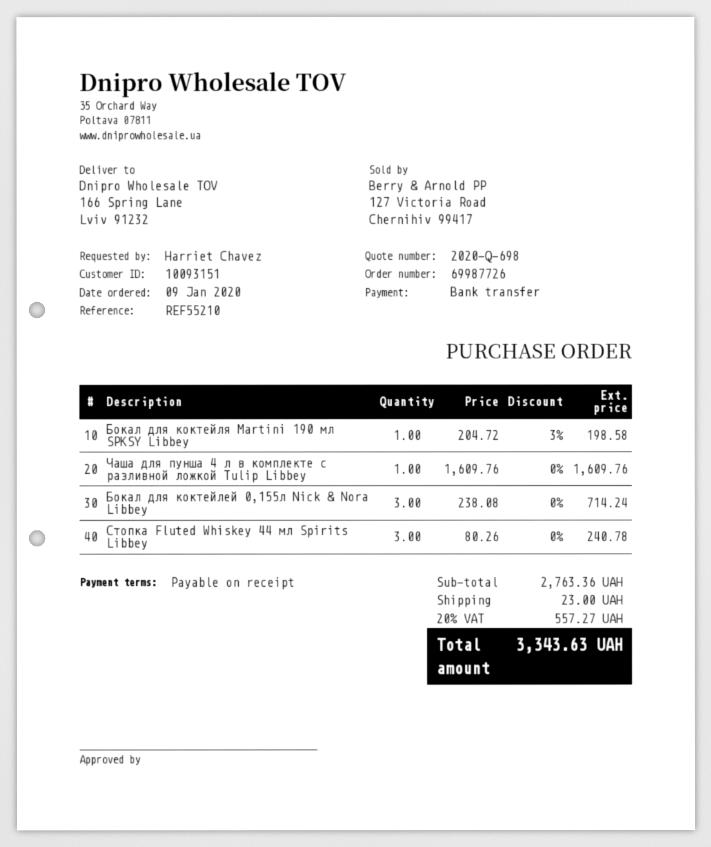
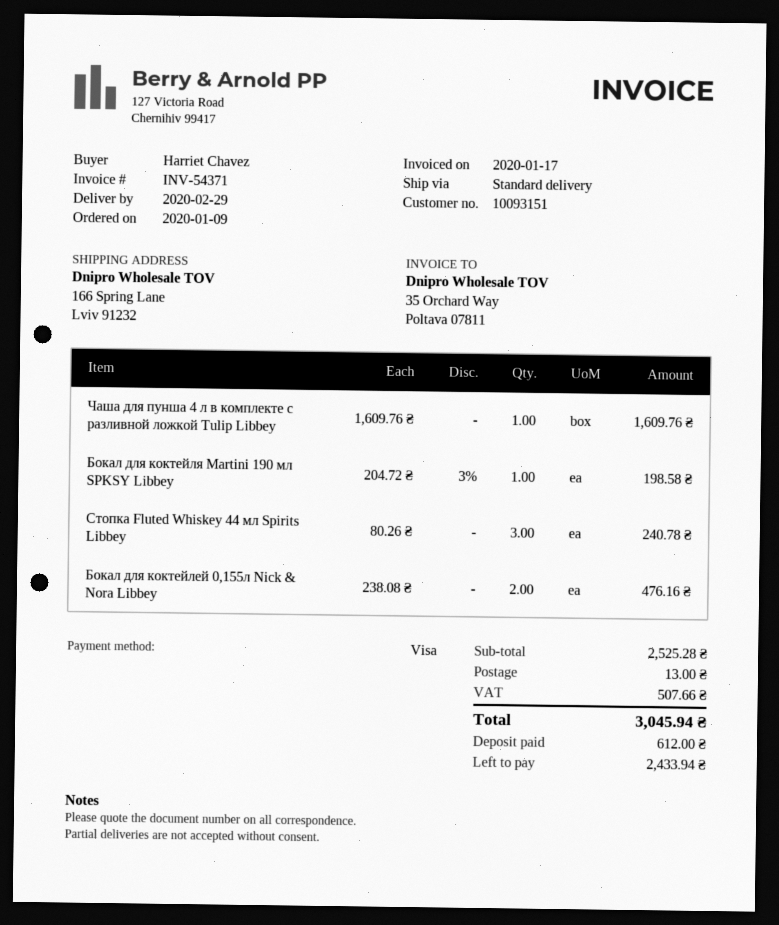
payment method: bank transfer -> Visa
Бокал для коктейлей 0,155л Nick & Nora Libbey: 3 x 238.08 = 714.24 -> 2 x 238.08 = 476.16
subtotal: 2763.36 -> 2525.28
shipping: 23.00 -> 13.00
tax: 557.27 -> 507.66
total: 3343.63 -> 3045.94

